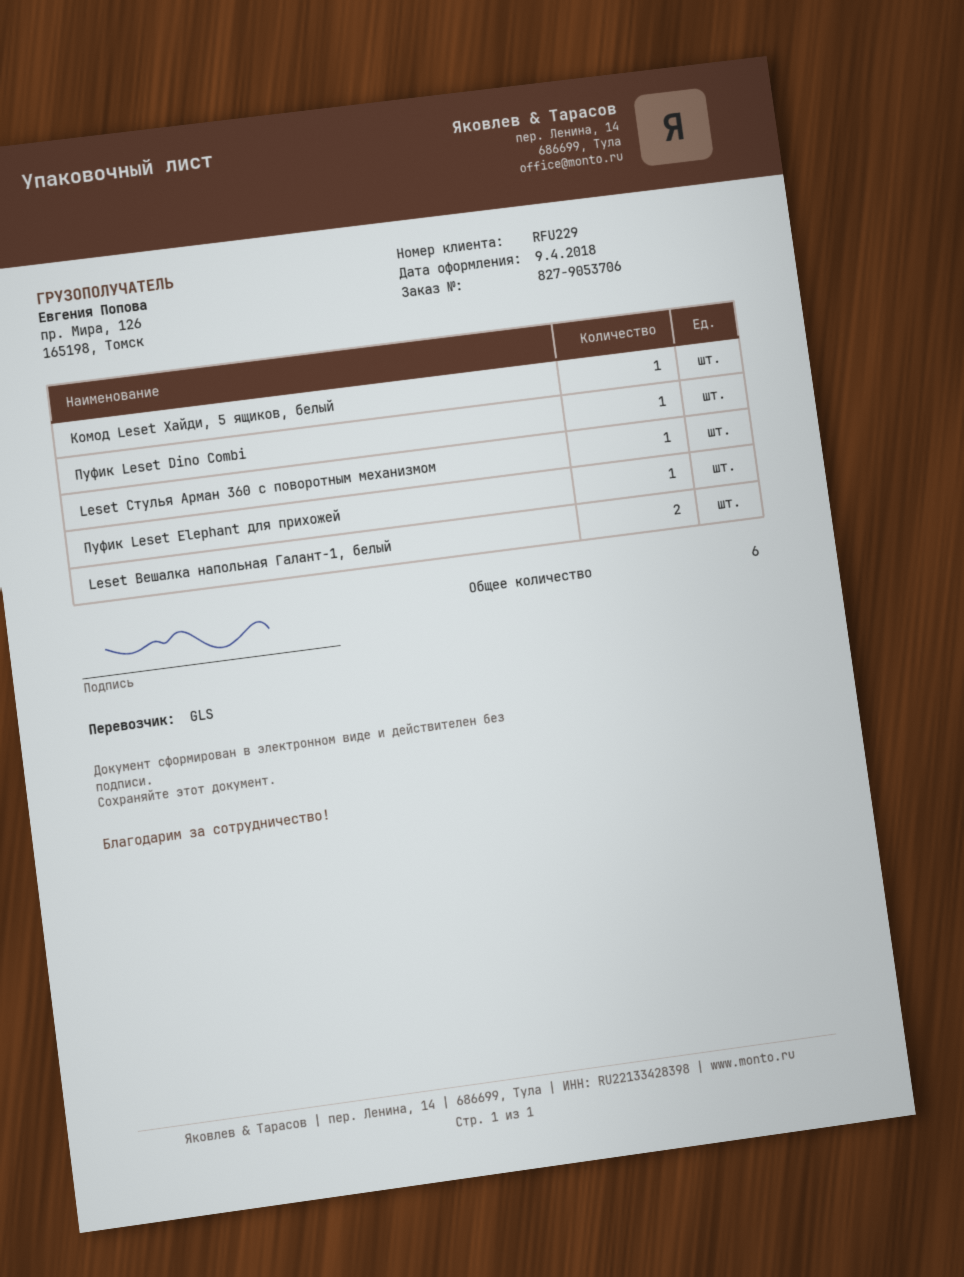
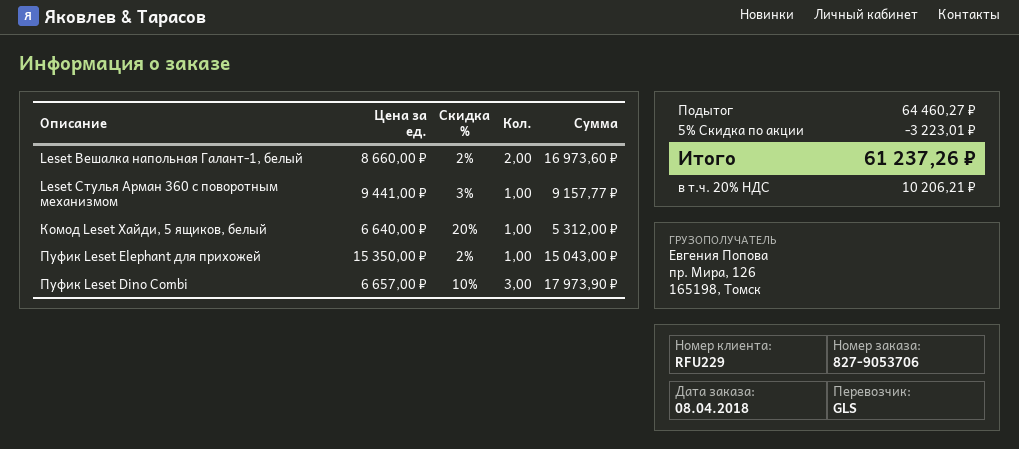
order date: 2018-04-09 -> 2018-04-08
Пуфик Leset Dino Combi: 1 -> 3

